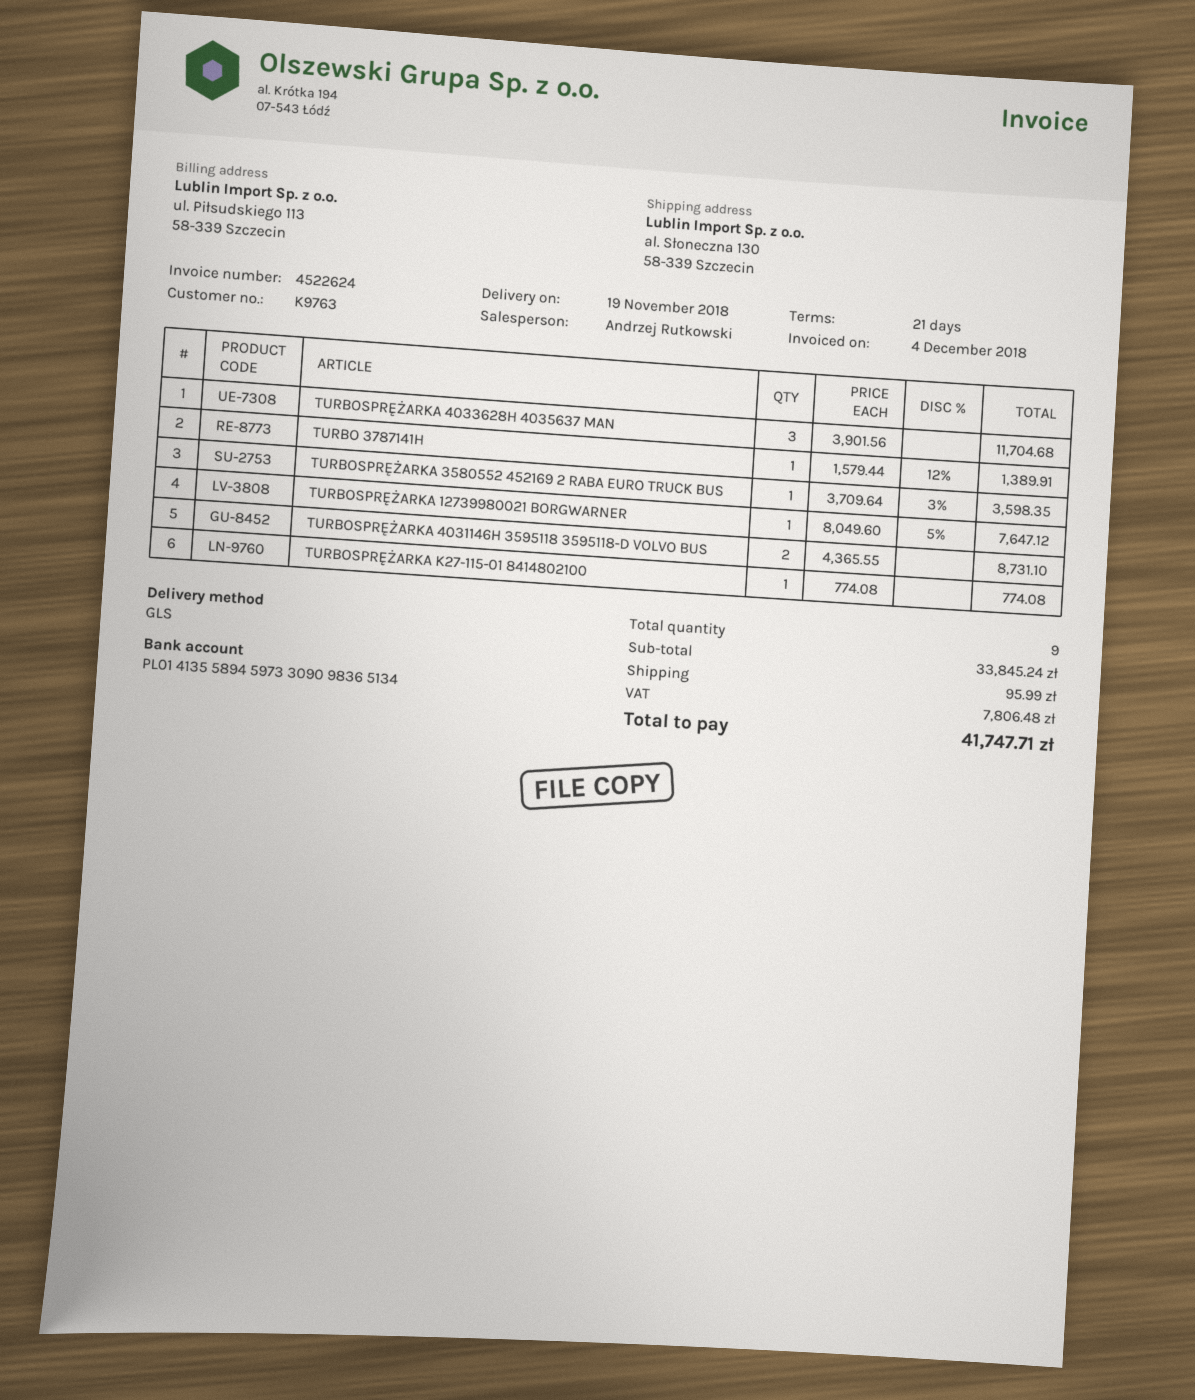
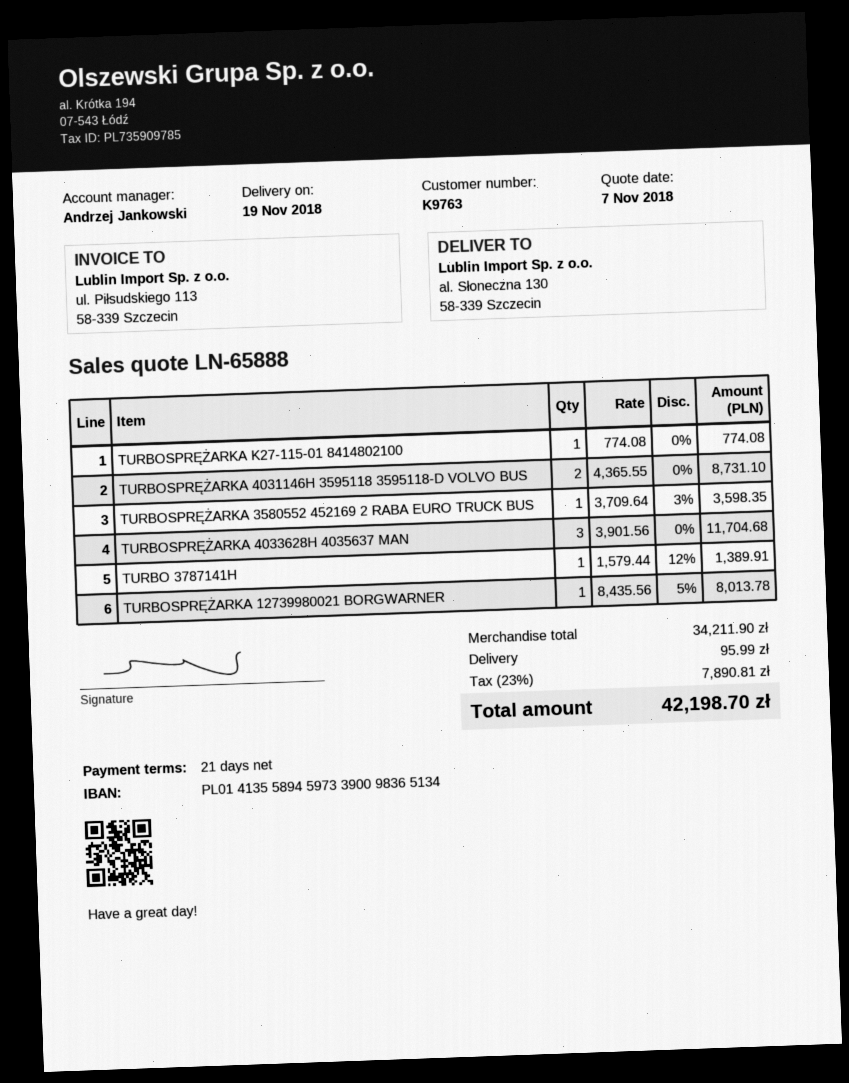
sales rep: Andrzej Rutkowski -> Andrzej Jankowski
bank account: PL01413558945973309098365134 -> PL01413558945973390098365134
TURBOSPRĘŻARKA 12739980021 BORGWARNER: 1 x 8049.60 - 5% = 7647.12 -> 1 x 8435.56 - 5% = 8013.78
subtotal: 33845.24 -> 34211.90
tax: 7806.48 -> 7890.81
total: 41747.71 -> 42198.70

